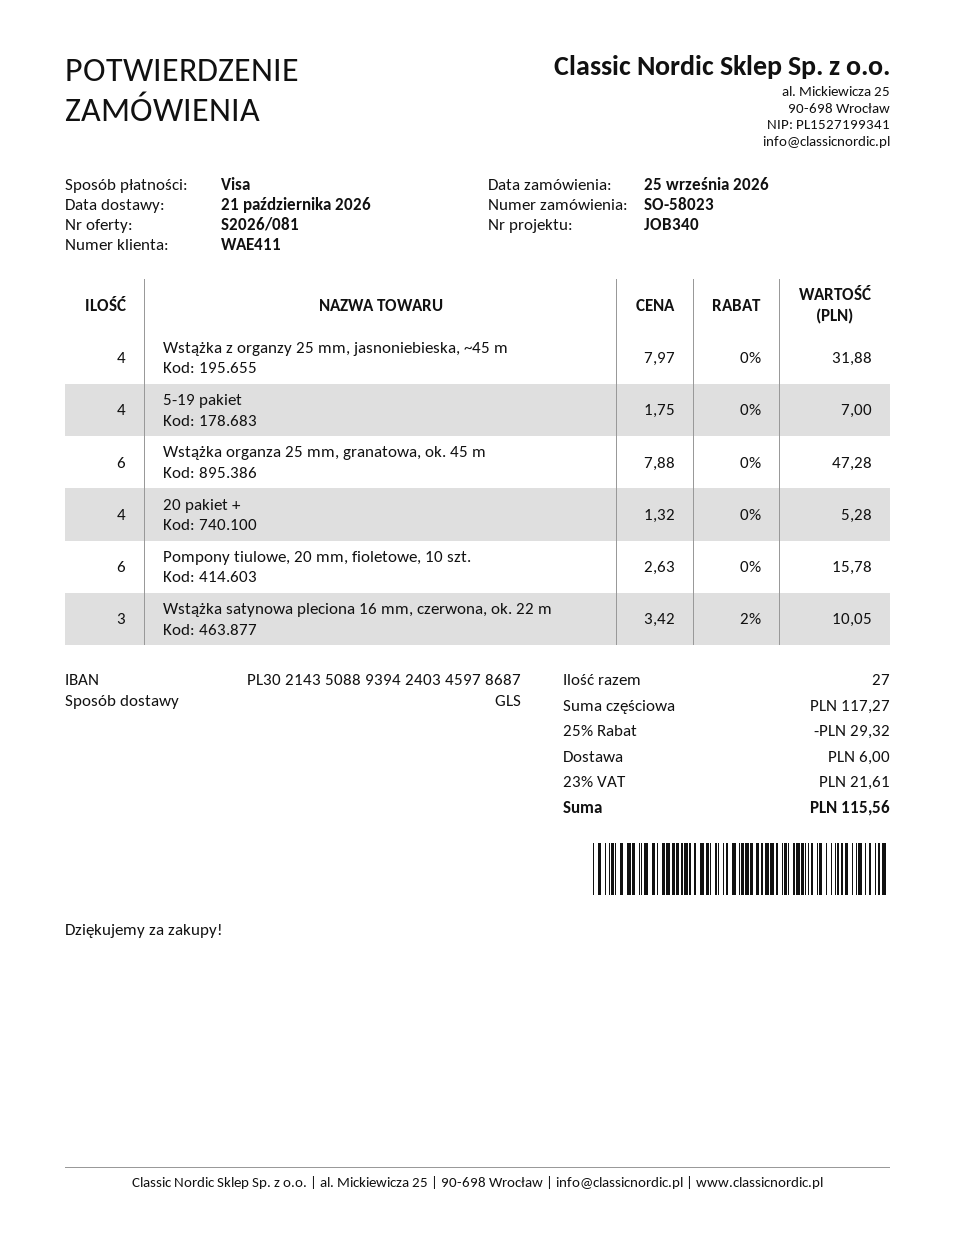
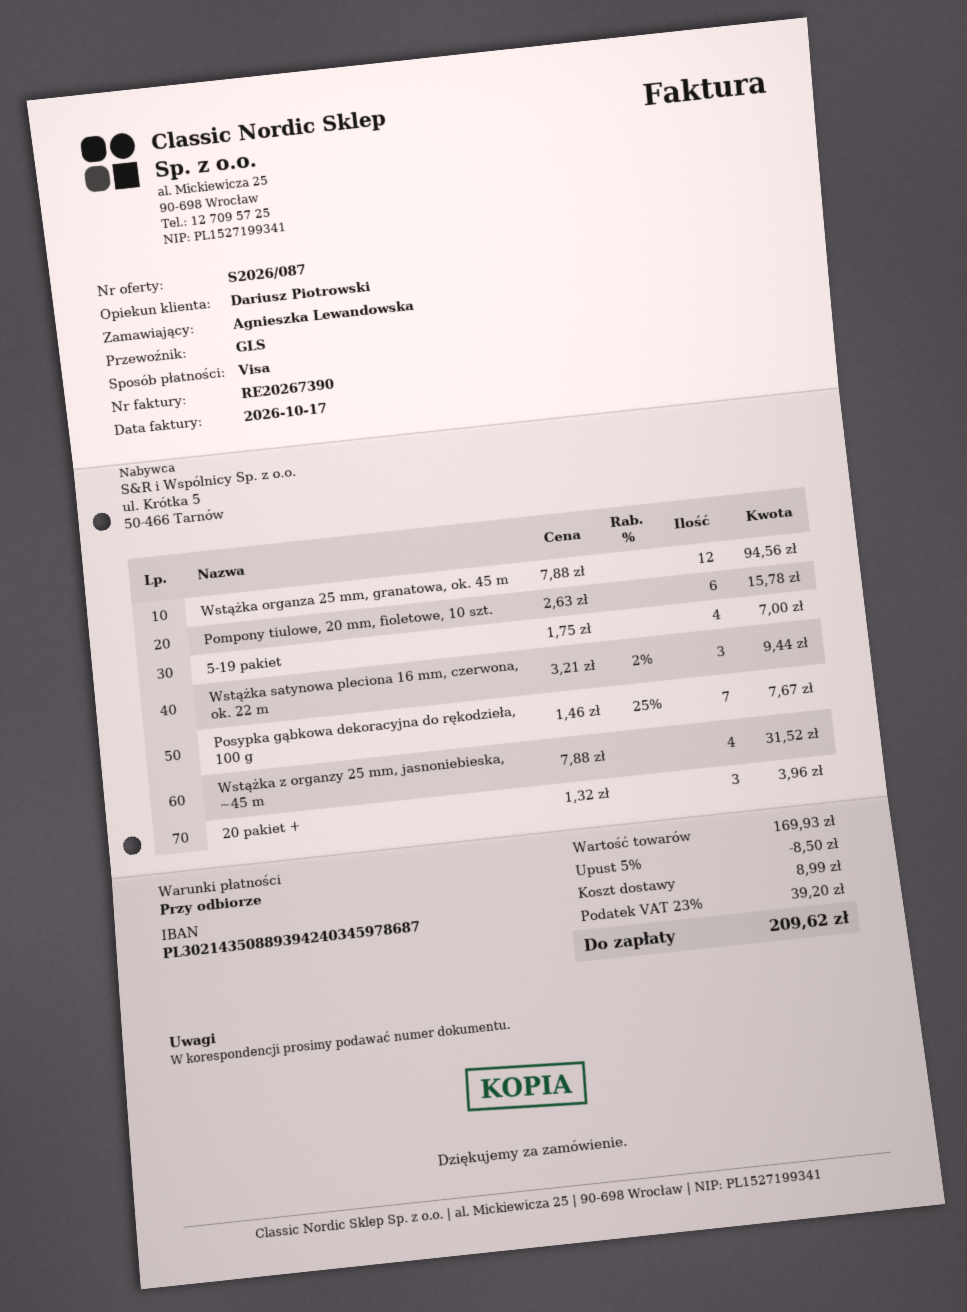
quote number: S2026/081 -> S2026/087
Wstążka z organzy 25 mm, jasnoniebieska, ~45 m: 4 x 7.97 = 31.88 -> 4 x 7.88 = 31.52
Wstążka organza 25 mm, granatowa, ok. 45 m: 6 x 7.88 = 47.28 -> 12 x 7.88 = 94.56
20 pakiet +: 4 x 1.32 = 5.28 -> 3 x 1.32 = 3.96
Wstążka satynowa pleciona 16 mm, czerwona, ok. 22 m: 3 x 3.42 - 2% = 10.05 -> 3 x 3.21 - 2% = 9.44
Posypka gąbkowa dekoracyjna do rękodzieła, 100 g: none -> 7 x 1.46 - 25% = 7.67
subtotal: 117.27 -> 169.93
discount: 25% = 29.32 -> 5% = 8.50
shipping: 6.00 -> 8.99
tax: 23% = 21.61 -> 23% = 39.20
total: 115.56 -> 209.62

